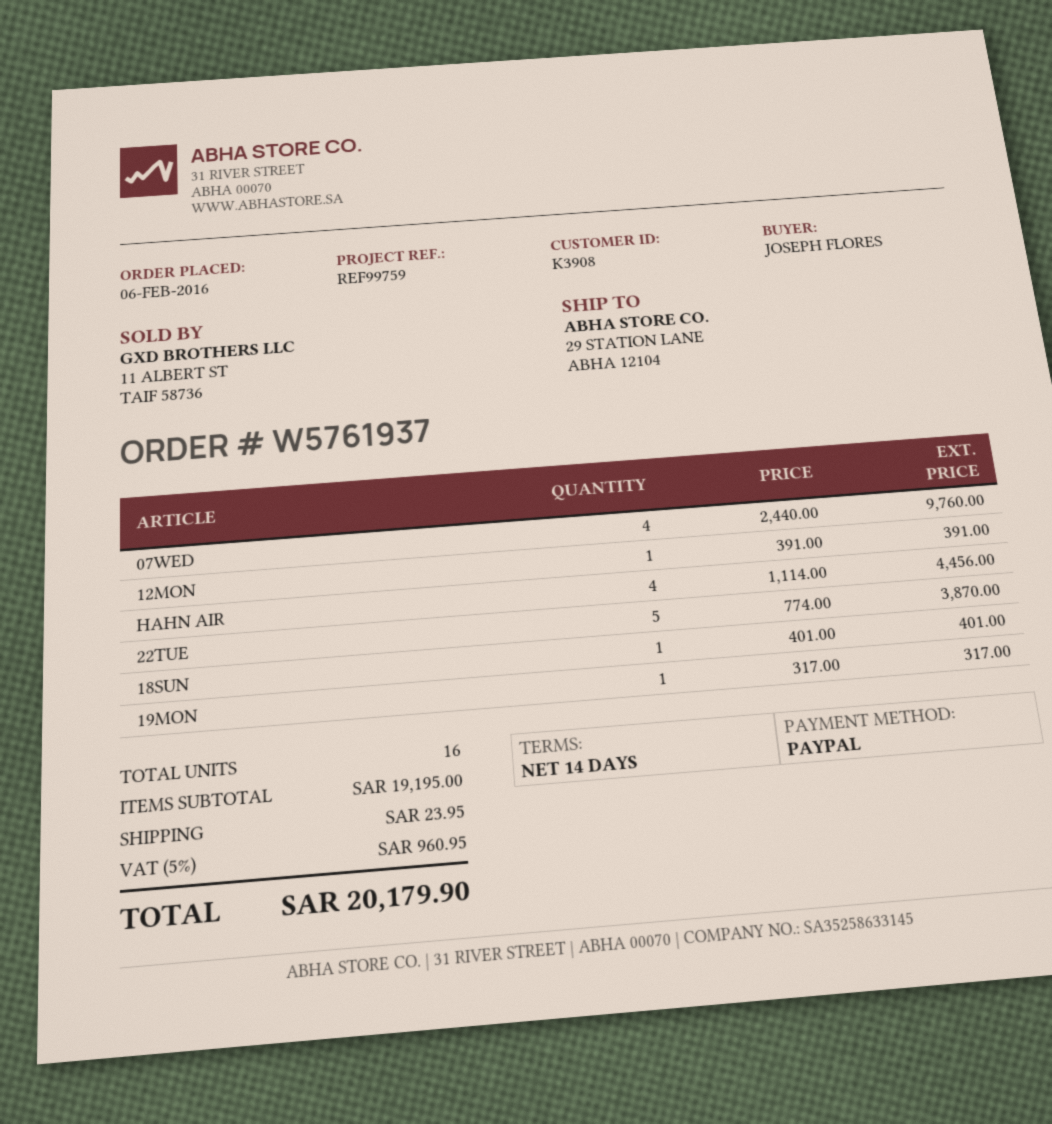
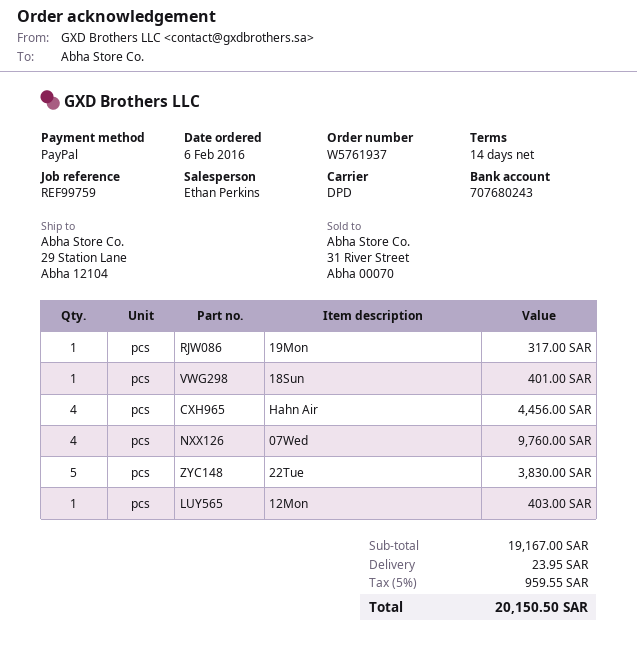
12MON: 1 for 391.00 -> 1 for 403.00
22TUE: 5 for 3870.00 -> 5 for 3830.00
subtotal: 19195.00 -> 19167.00
tax: 5% = 960.95 -> 5% = 959.55
total: 20179.90 -> 20150.50

